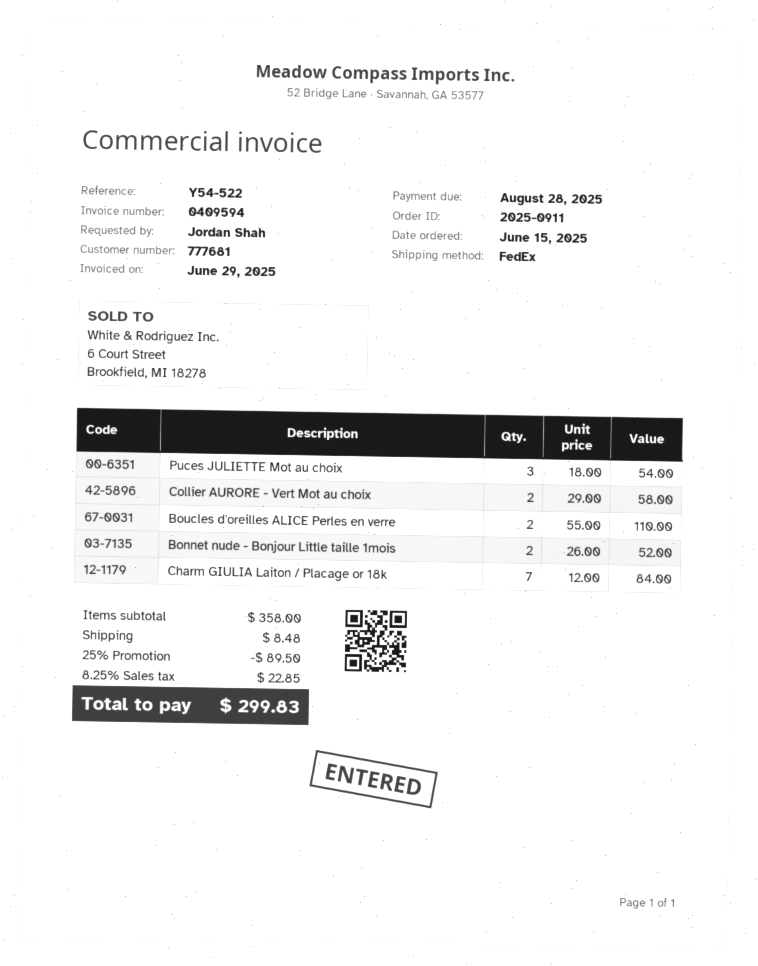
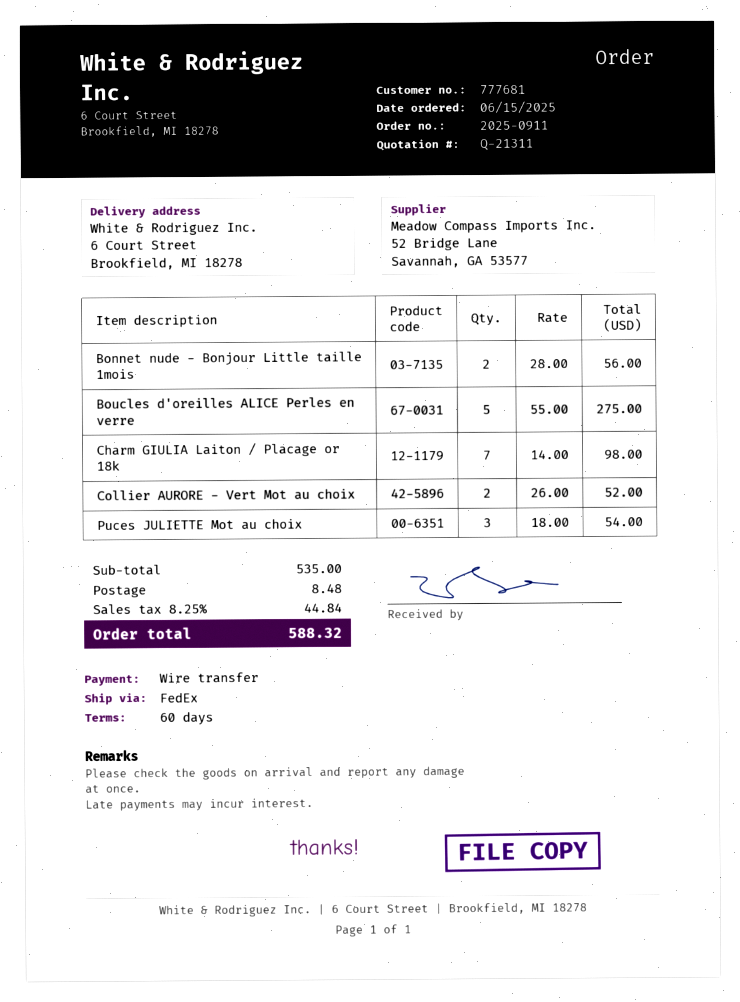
Collier AURORE - Vert Mot au choix: 2 x 29.00 = 58.00 -> 2 x 26.00 = 52.00
Boucles d'oreilles ALICE Perles en verre: 2 x 55.00 = 110.00 -> 5 x 55.00 = 275.00
Bonnet nude - Bonjour Little taille 1mois: 2 x 26.00 = 52.00 -> 2 x 28.00 = 56.00
Charm GIULIA Laiton / Placage or 18k: 7 x 12.00 = 84.00 -> 7 x 14.00 = 98.00
subtotal: 358.00 -> 535.00
discount: 25% = 89.50 -> none
tax: 8.25% = 22.85 -> 8.25% = 44.84
total: 299.83 -> 588.32

